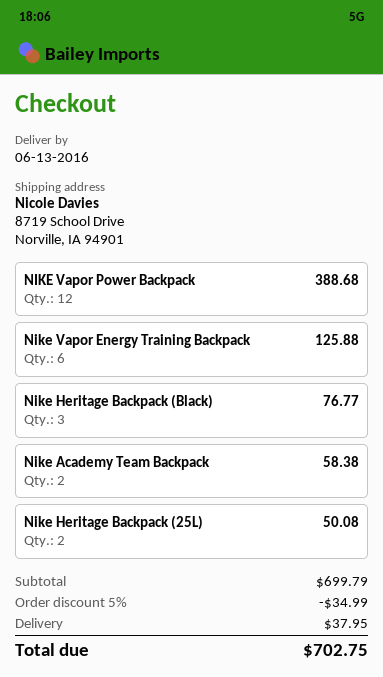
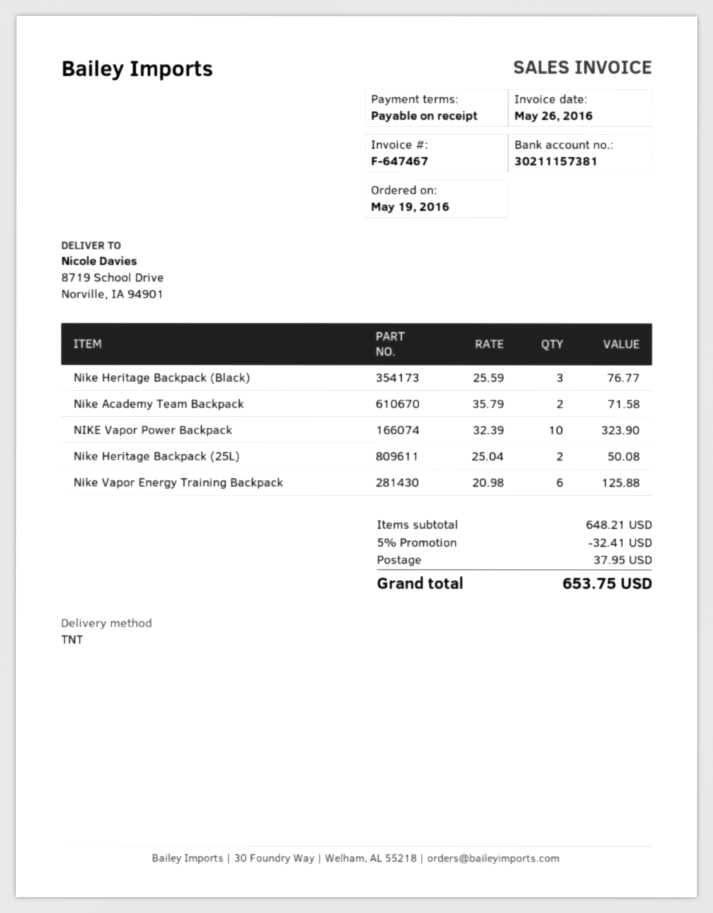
NIKE Vapor Power Backpack: 12 for 388.68 -> 10 for 323.90
Nike Academy Team Backpack: 2 for 58.38 -> 2 for 71.58
subtotal: 699.79 -> 648.21
discount: 5% = 34.99 -> 5% = 32.41
total: 702.75 -> 653.75

